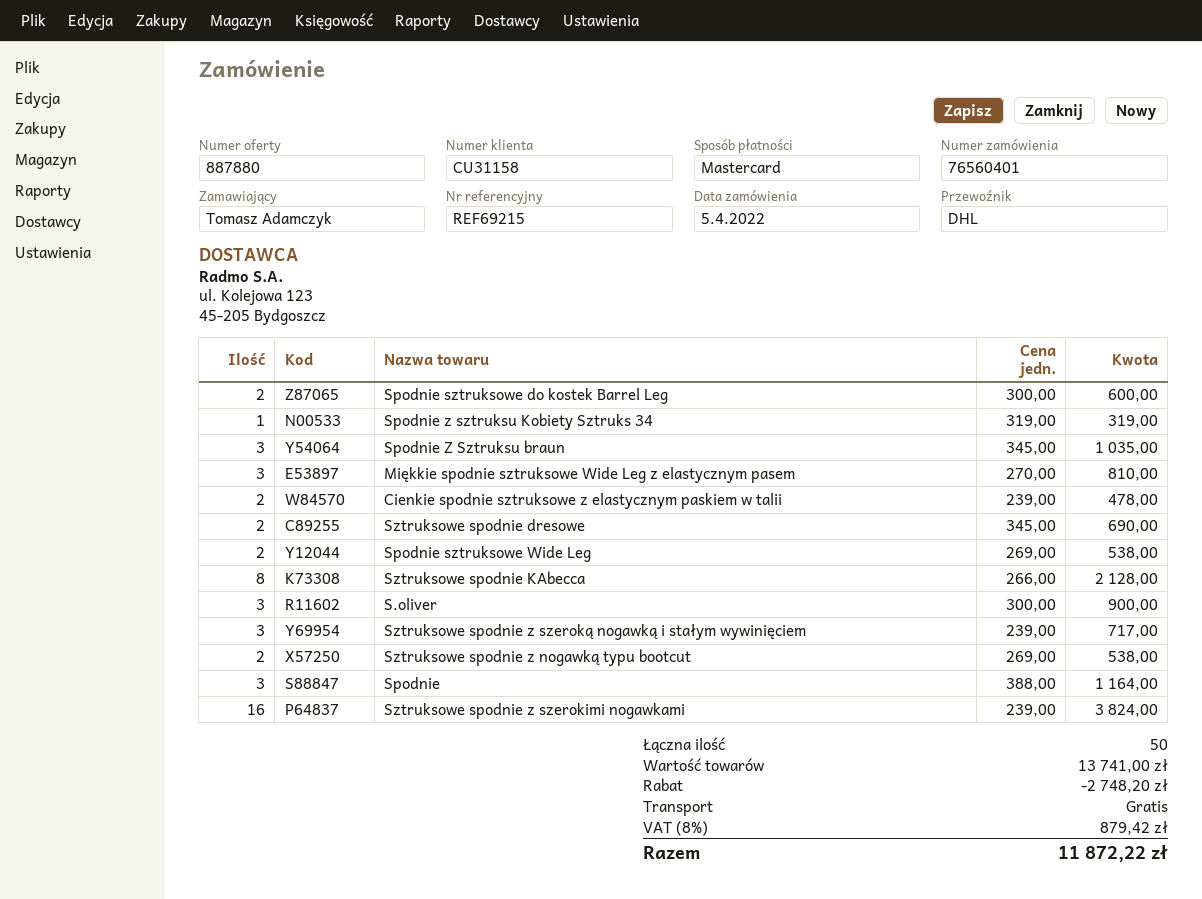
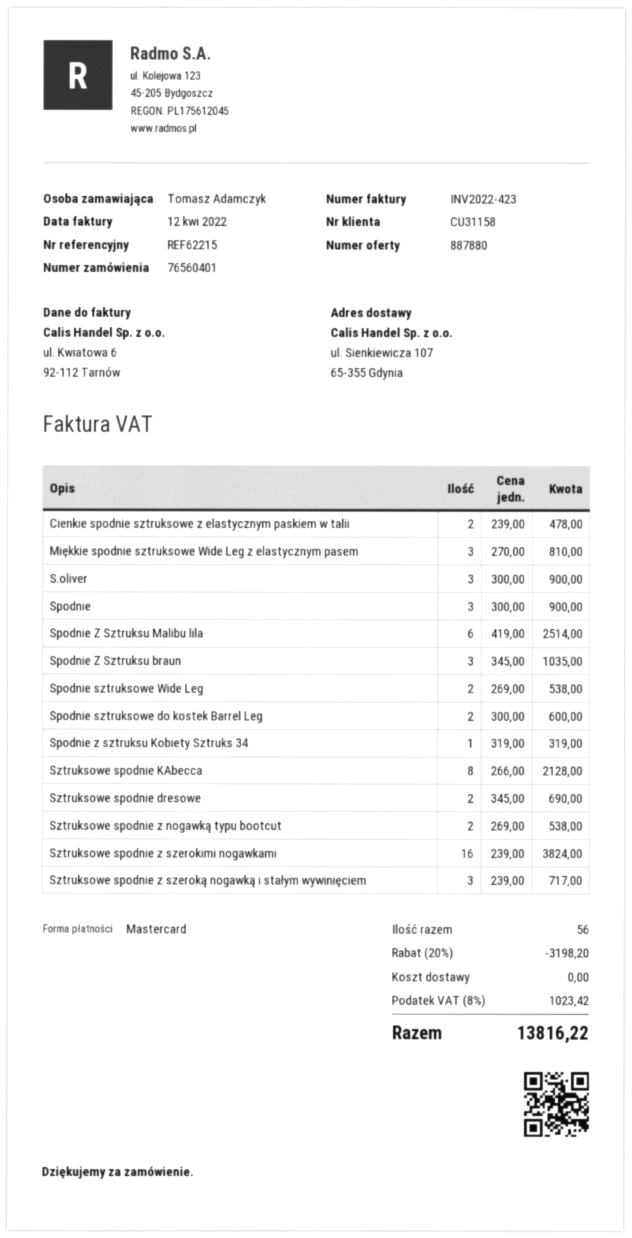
reference: REF69215 -> REF62215
Spodnie: 3 x 388.00 = 1164.00 -> 3 x 300.00 = 900.00
Spodnie Z Sztruksu Malibu lila: none -> 6 x 419.00 = 2514.00
total quantity: 50 -> 56
discount: 2748.20 -> 3198.20
tax: 8% = 879.42 -> 8% = 1023.42
total: 11872.22 -> 13816.22

